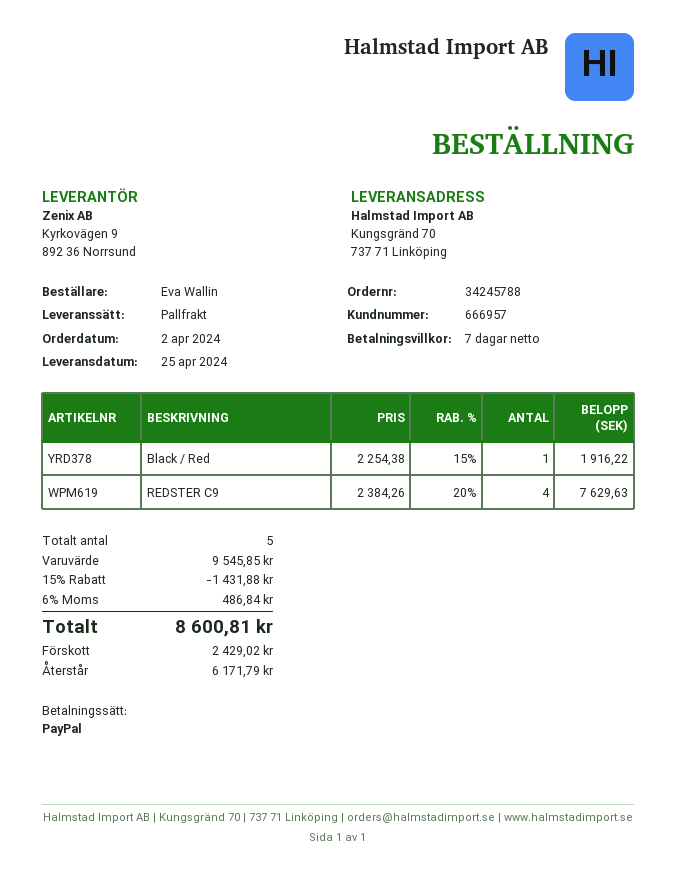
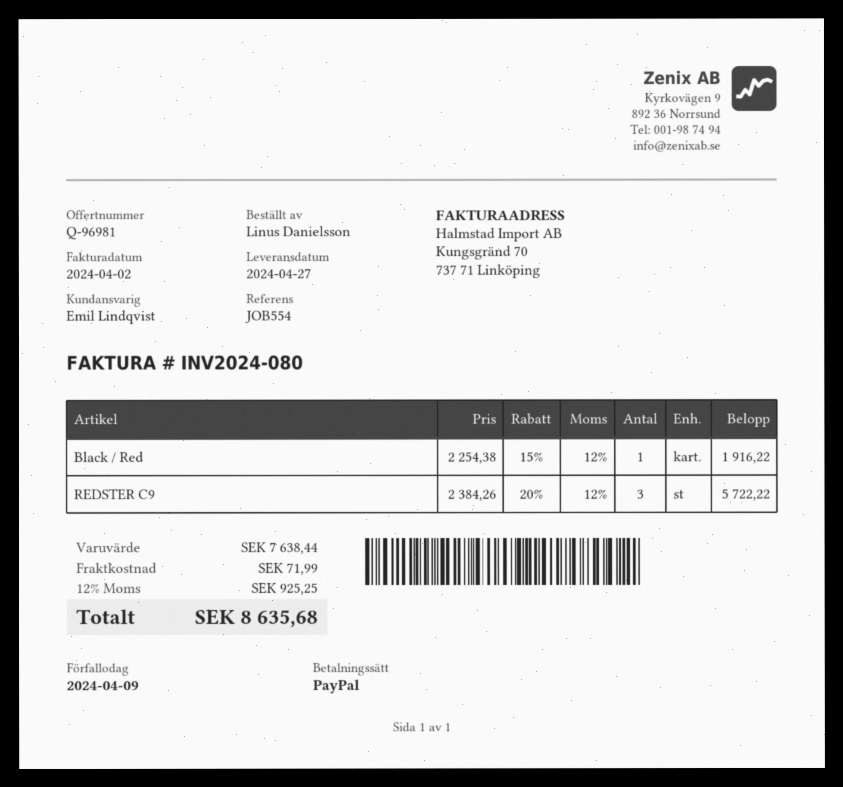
delivery date: 2024-04-25 -> 2024-04-27
ordered by: Eva Wallin -> Linus Danielsson
REDSTER C9: 4 x 2384.26 - 20% = 7629.63 -> 3 x 2384.26 - 20% = 5722.22
subtotal: 9545.85 -> 7638.44
discount: 15% = 1431.88 -> none
shipping: none -> 71.99
tax: 6% = 486.84 -> 12% = 925.25
total: 8600.81 -> 8635.68

